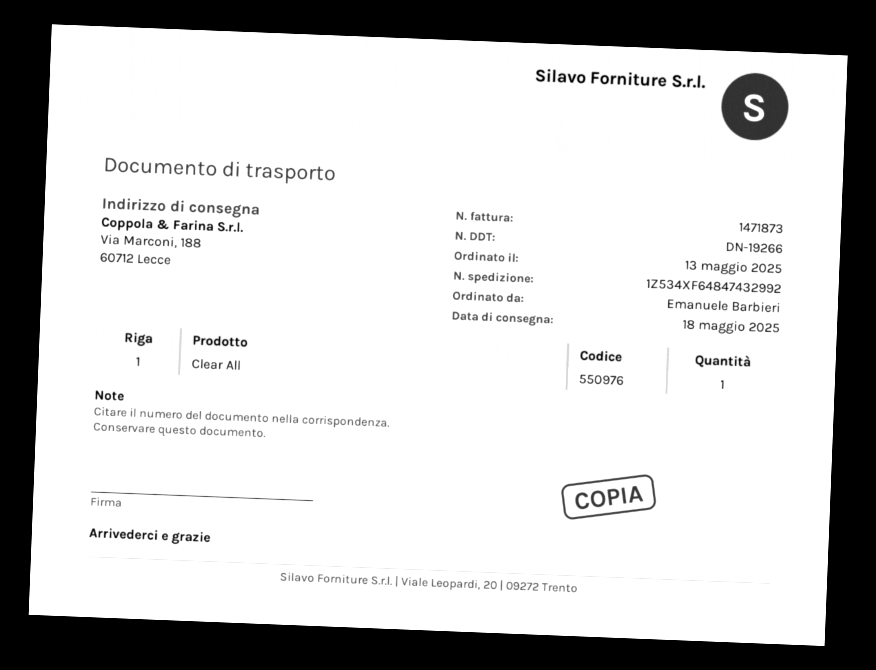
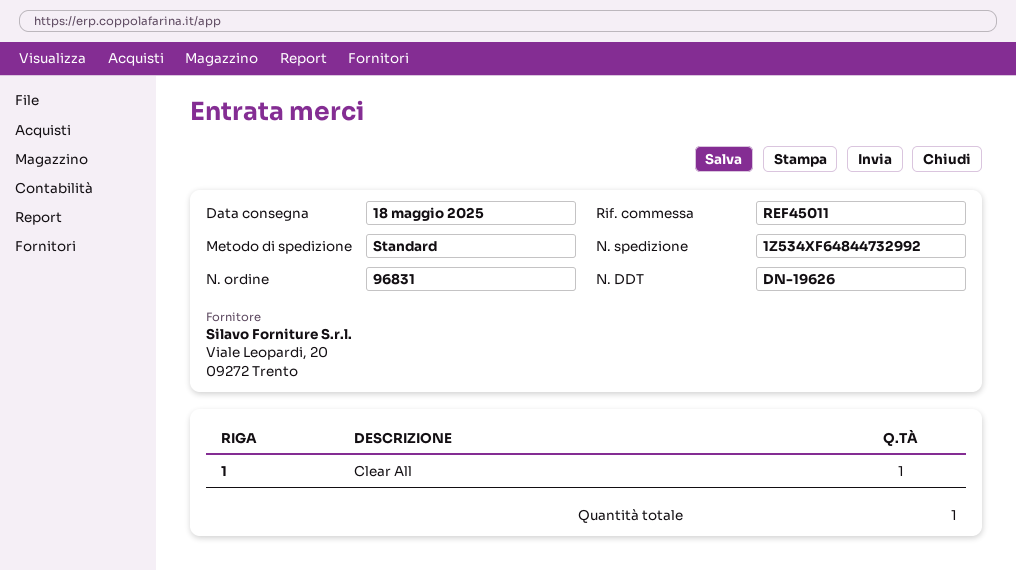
delivery note number: DN-19266 -> DN-19626
tracking number: 1Z534XF64847432992 -> 1Z534XF64844732992

